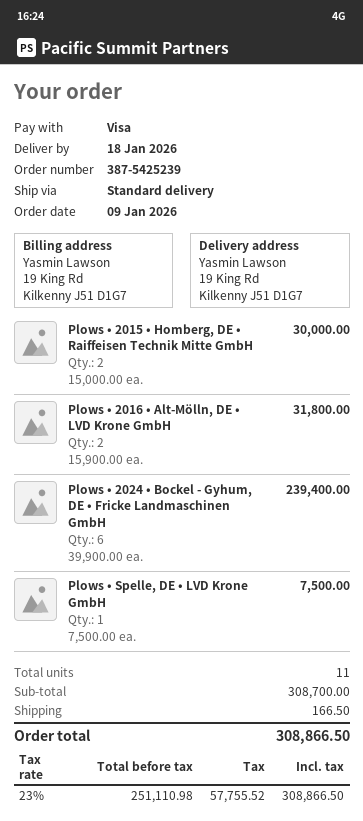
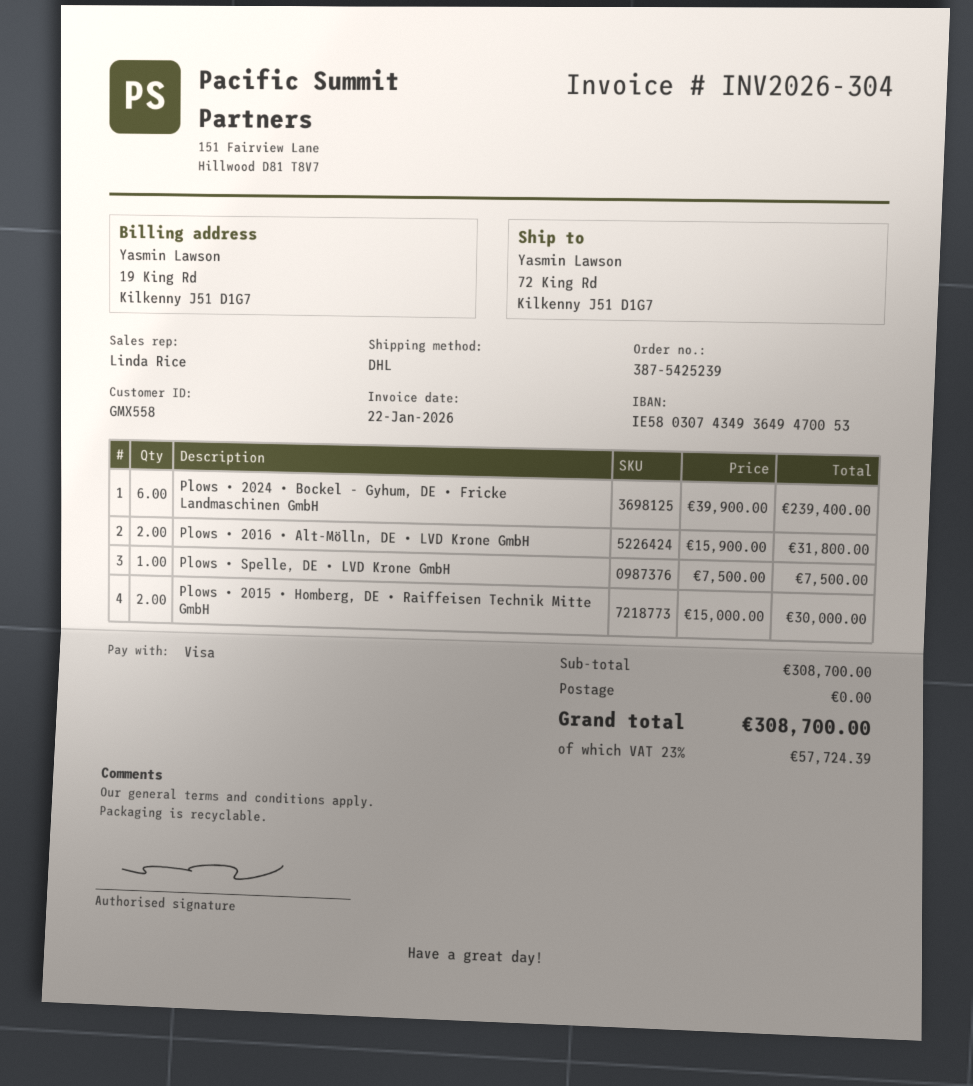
shipping method: standard -> DHL
ship to: 19 King Rd, Kilkenny J51 D1G7 -> 72 King Rd, Kilkenny J51 D1G7
shipping: 166.50 -> 0.00
tax: 23% = 57755.52 -> 23% = 57724.39
total: 308866.50 -> 308700.00

